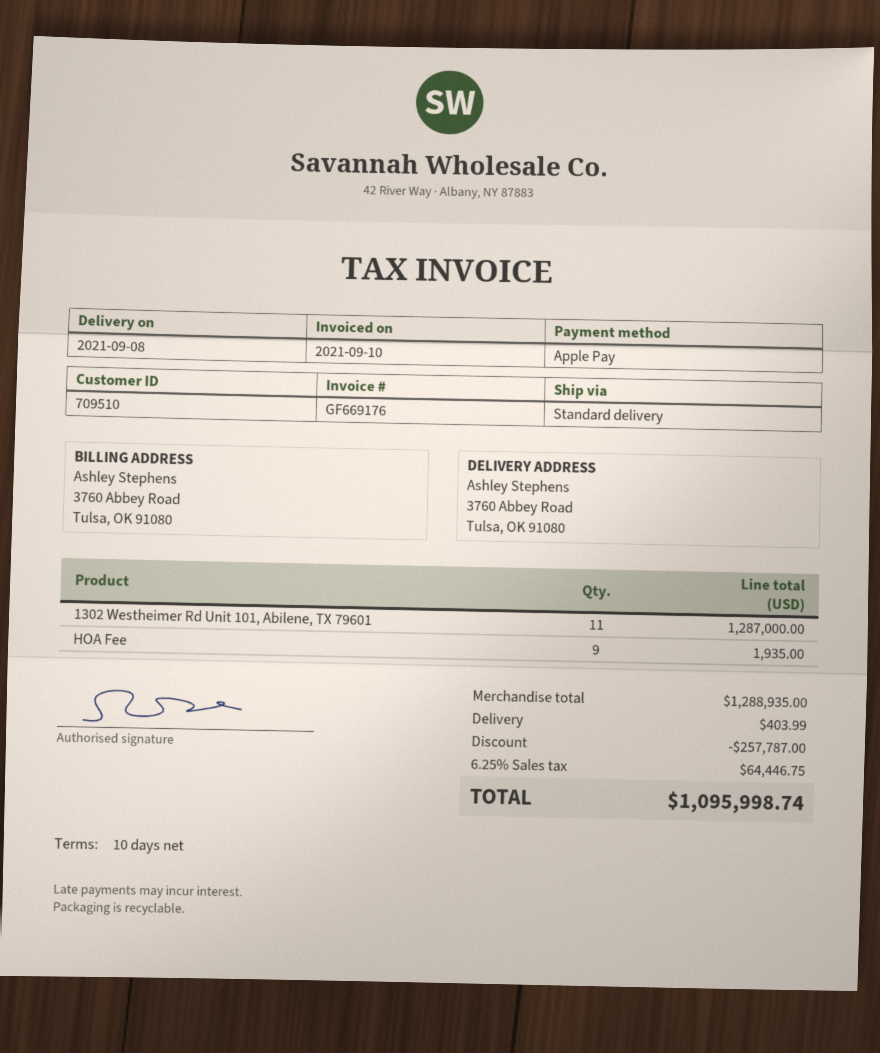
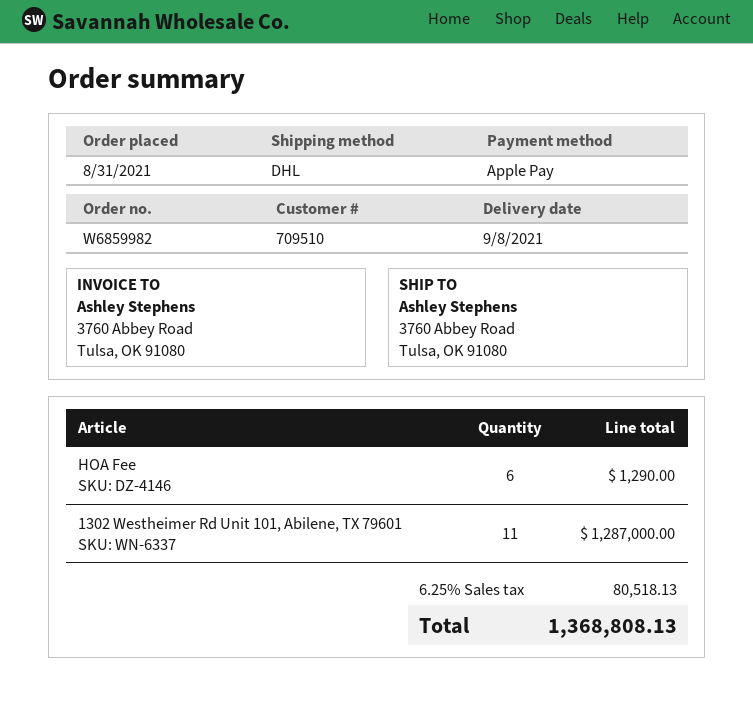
shipping method: standard -> DHL
HOA Fee: 9 for 1935.00 -> 6 for 1290.00
discount: 257787.00 -> none
shipping: 403.99 -> none
tax: 6.25% = 64446.75 -> 6.25% = 80518.13
total: 1095998.74 -> 1368808.13

